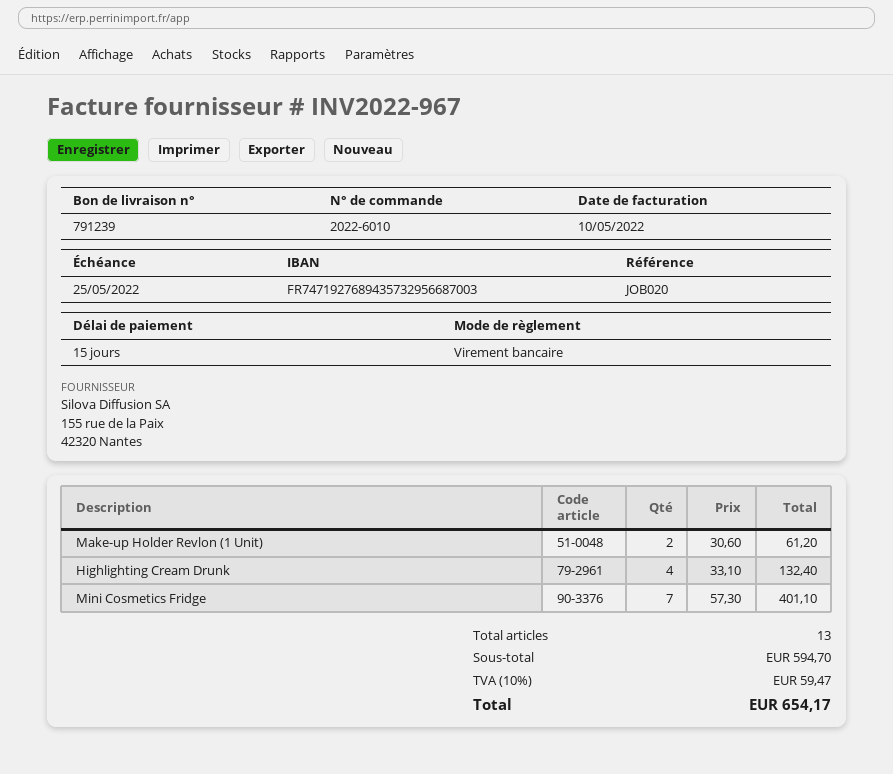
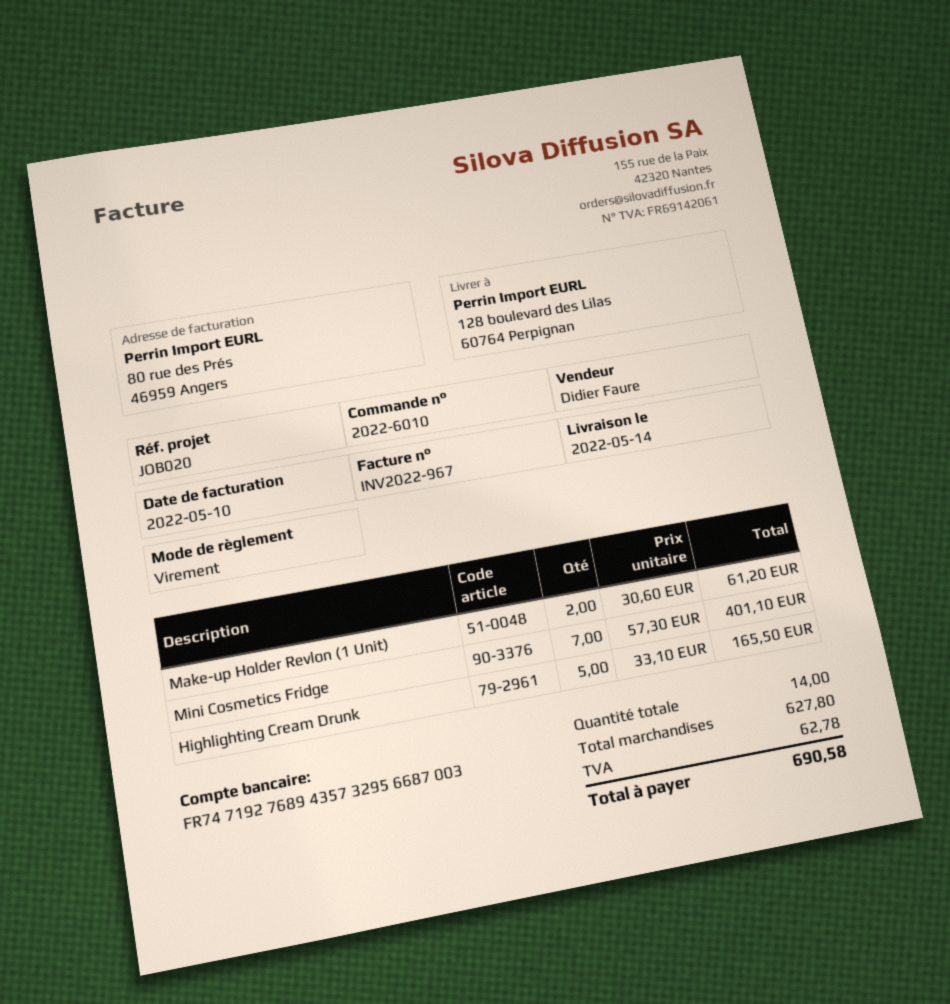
Highlighting Cream Drunk: 4 x 33.10 = 132.40 -> 5 x 33.10 = 165.50
total quantity: 13 -> 14
subtotal: 594.70 -> 627.80
tax: 59.47 -> 62.78
total: 654.17 -> 690.58

